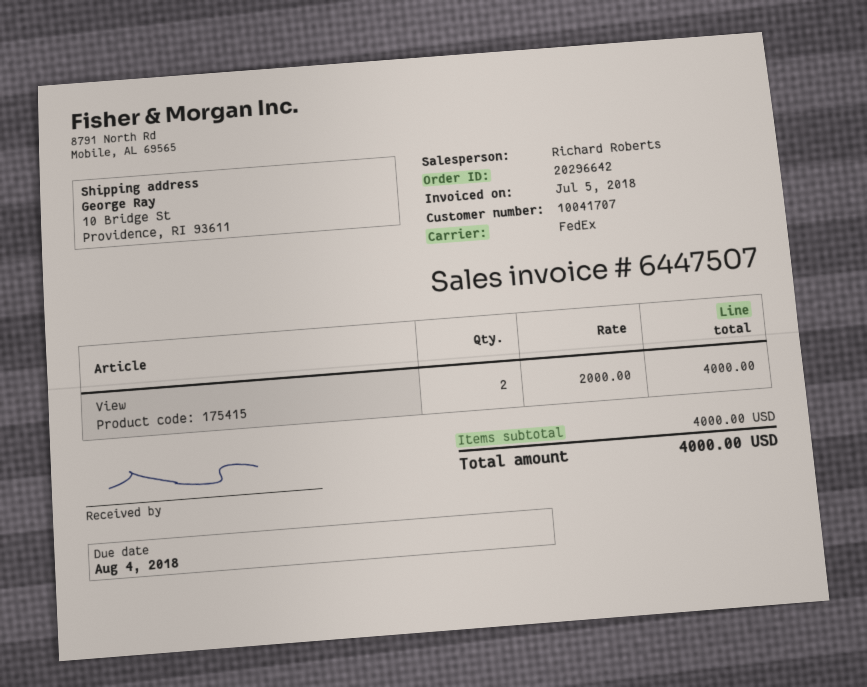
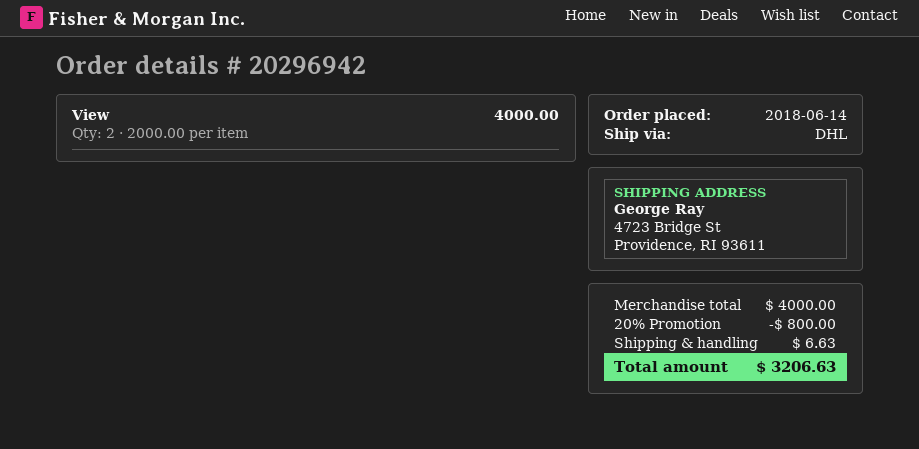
order number: 20296642 -> 20296942
shipping method: FedEx -> DHL
ship to: 10 Bridge St, Providence, RI 93611 -> 4723 Bridge St, Providence, RI 93611
discount: none -> 20% = 800.00
shipping: none -> 6.63
total: 4000.00 -> 3206.63

